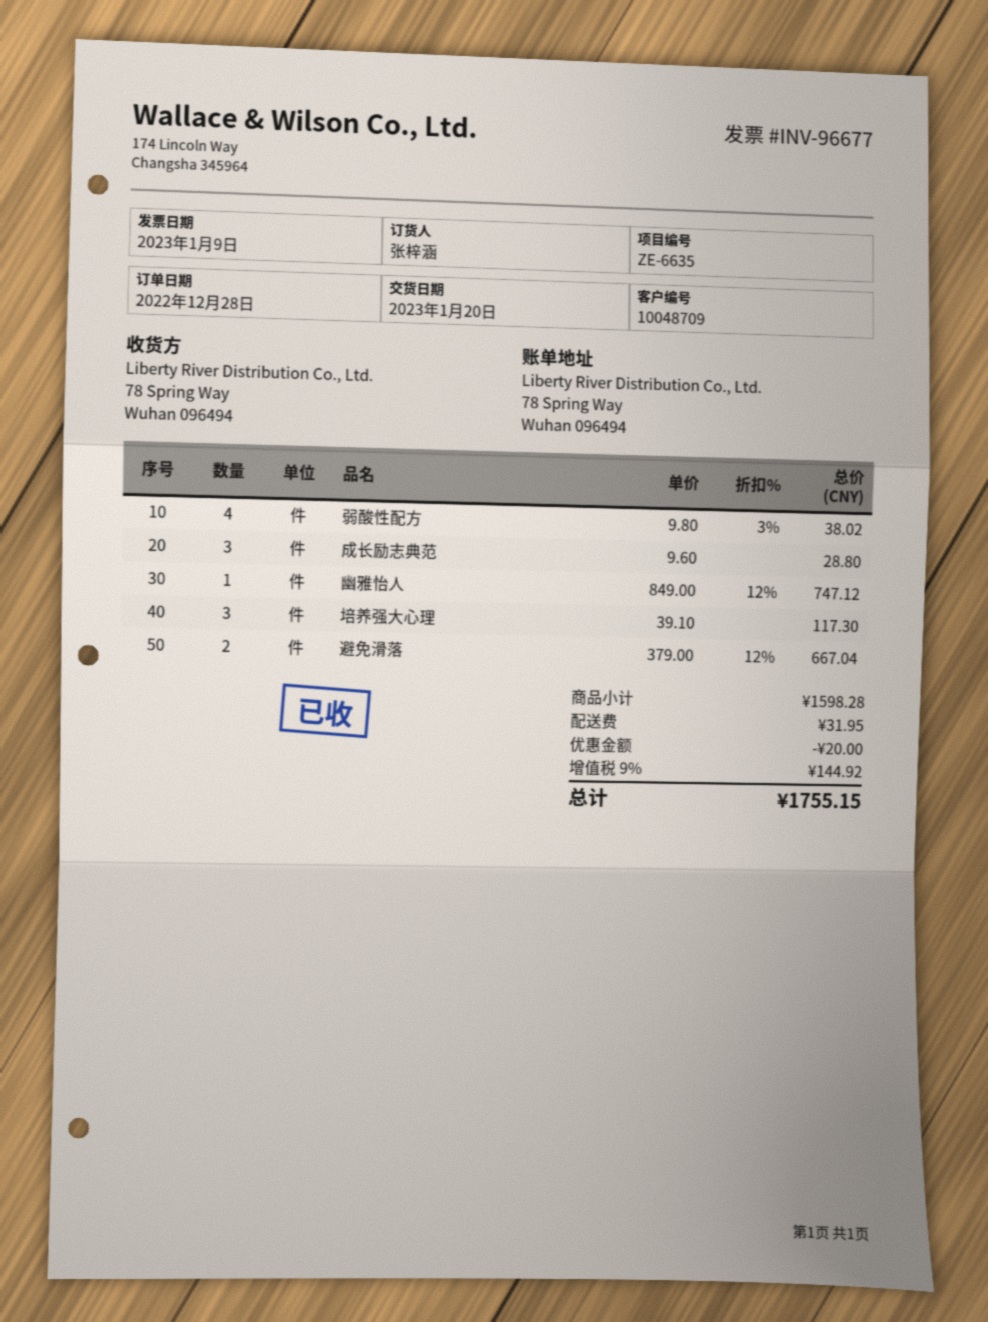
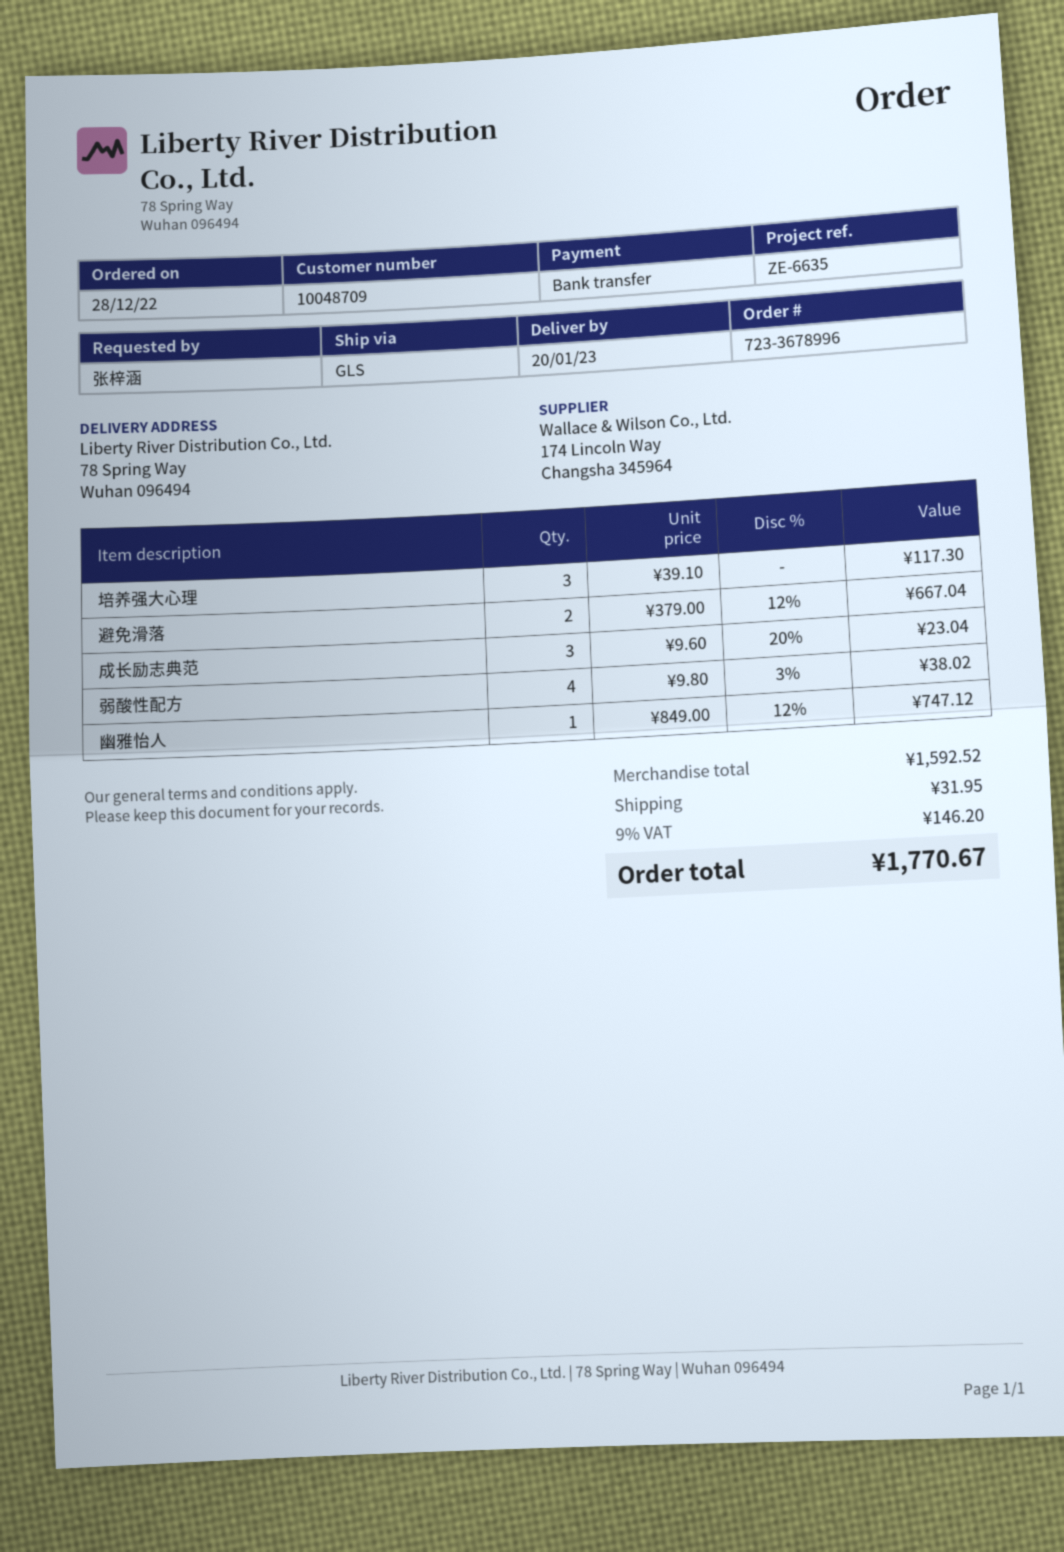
成长励志典范: 3 x 9.60 = 28.80 -> 3 x 9.60 - 20% = 23.04
subtotal: 1598.28 -> 1592.52
discount: 20.00 -> none
tax: 9% = 144.92 -> 9% = 146.20
total: 1755.15 -> 1770.67

